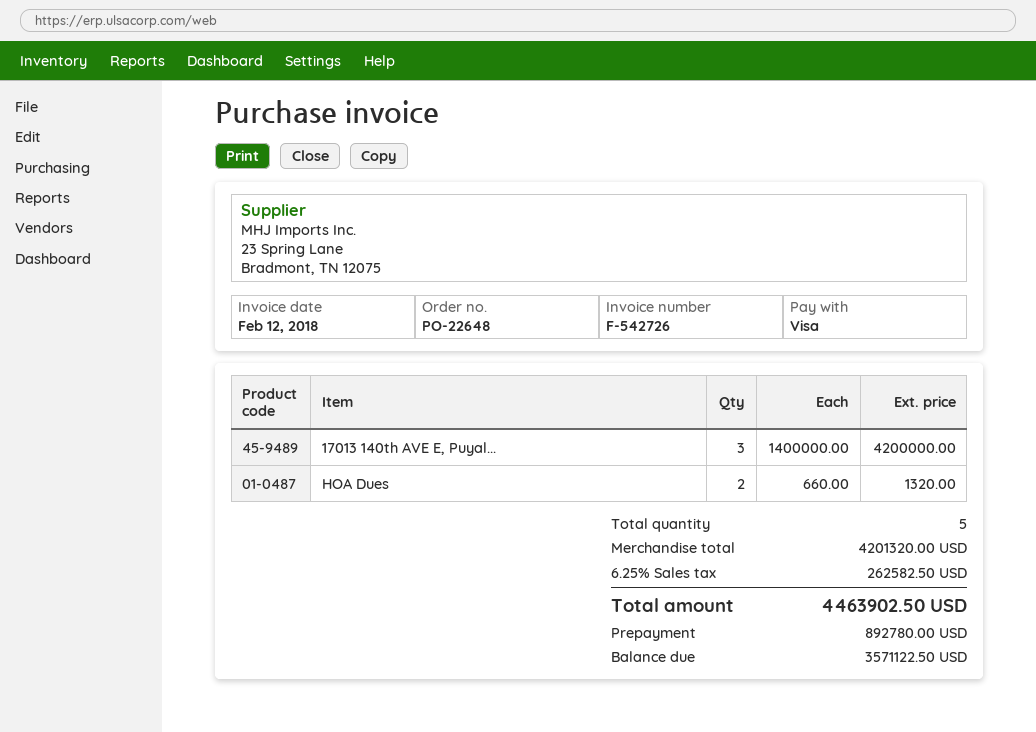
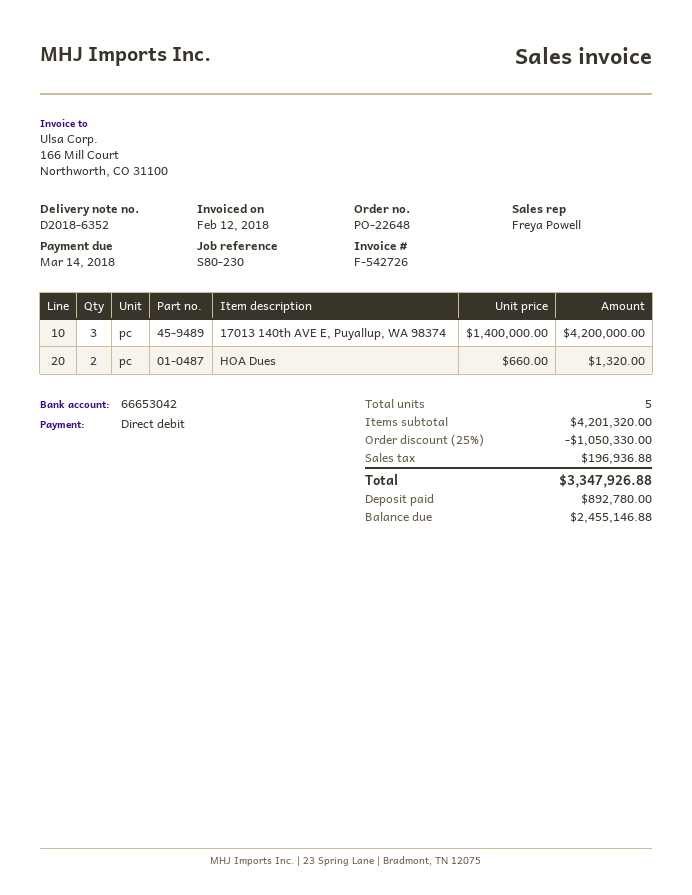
payment method: Visa -> direct debit
discount: none -> 25% = 1050330.00
tax: 262582.50 -> 196936.88
total: 4463902.50 -> 3347926.88
balance: 3571122.50 -> 2455146.88

